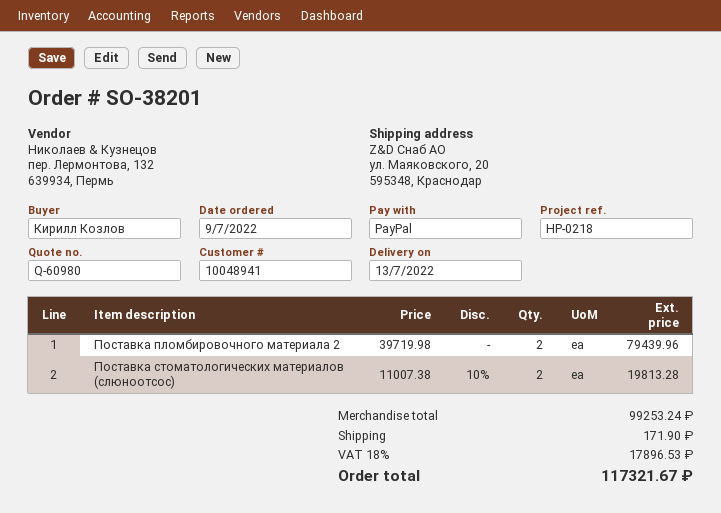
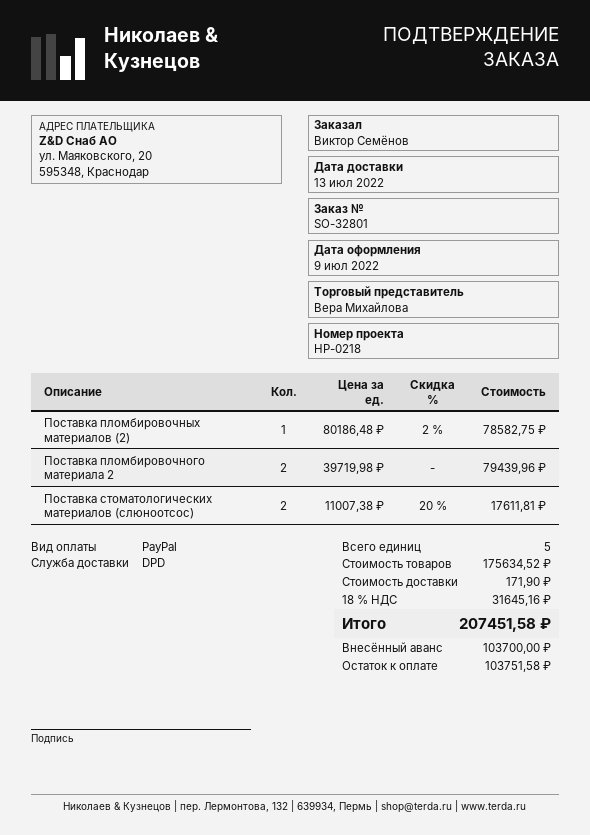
order number: SO-38201 -> SO-32801
ordered by: Кирилл Козлов -> Виктор Семёнов
Поставка стоматологических материалов (слюноотсос): 2 x 11007.38 - 10% = 19813.28 -> 2 x 11007.38 - 20% = 17611.81
Поставка пломбировочных материалов (2): none -> 1 x 80186.48 - 2% = 78582.75
subtotal: 99253.24 -> 175634.52
tax: 18% = 17896.53 -> 18% = 31645.16
total: 117321.67 -> 207451.58

